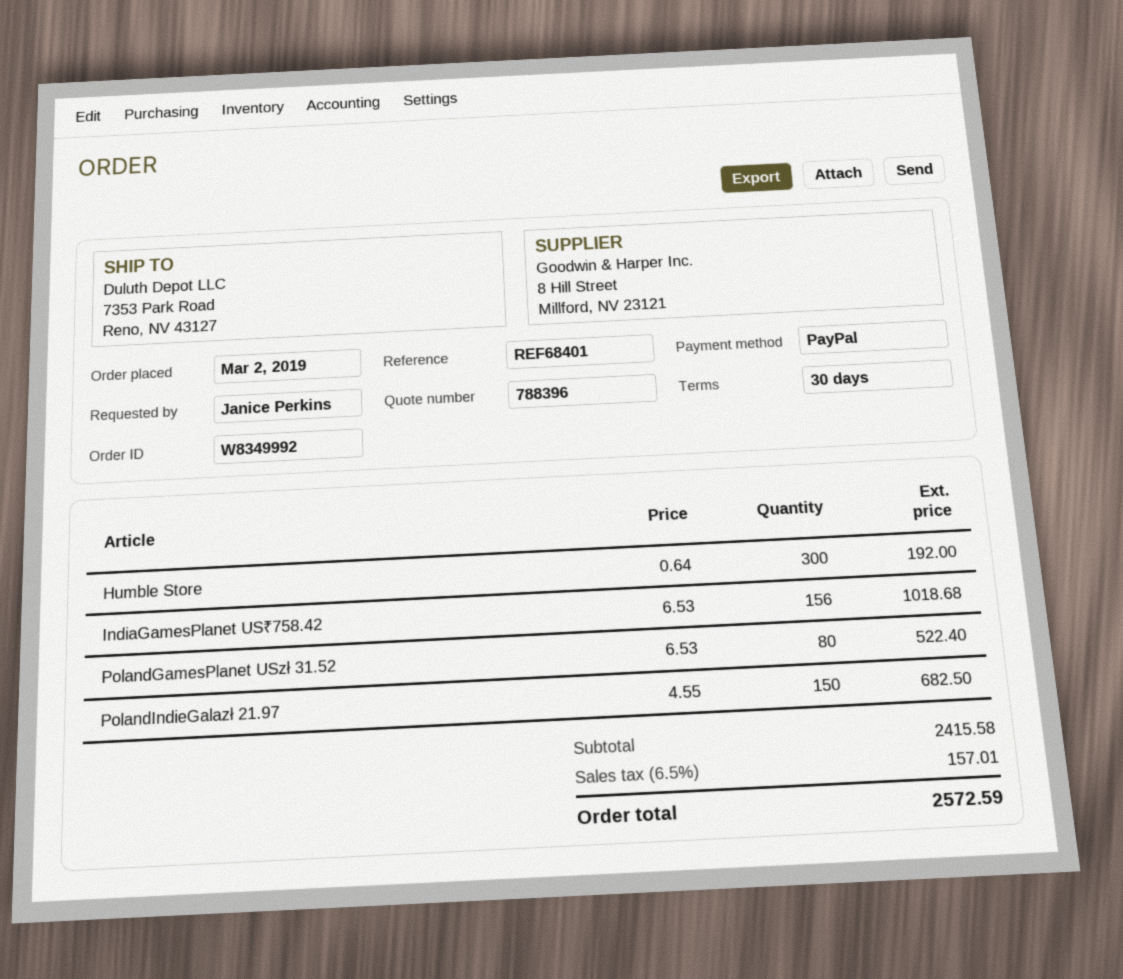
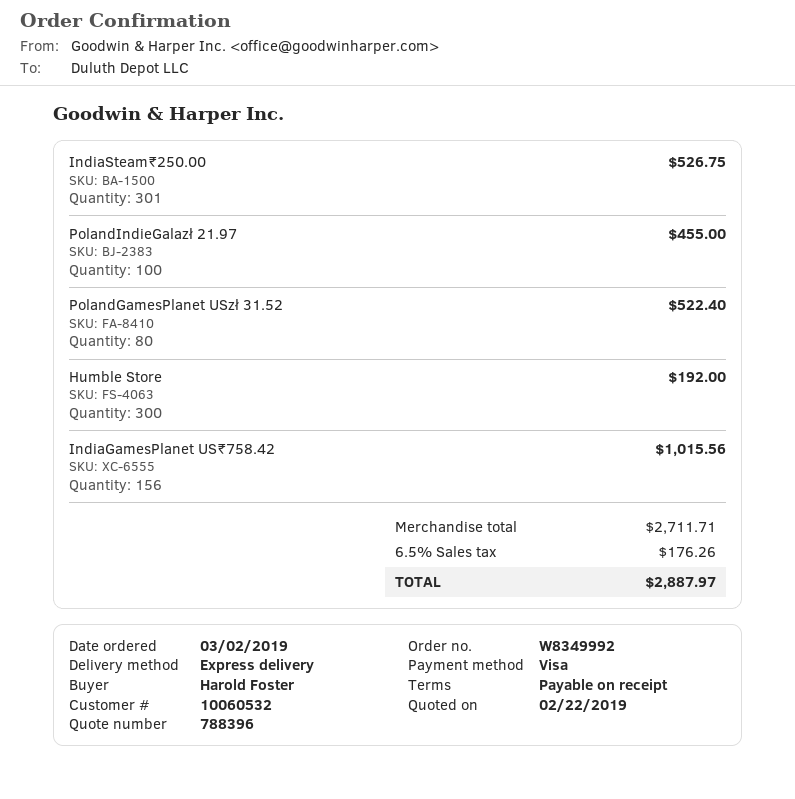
payment terms: 30 days -> on receipt
ordered by: Janice Perkins -> Harold Foster
payment method: PayPal -> Visa
IndiaGamesPlanet US₹758.42: 156 for 1018.68 -> 156 for 1015.56
PolandIndieGalazł 21.97: 150 for 682.50 -> 100 for 455.00
IndiaSteam₹250.00: none -> 301 for 526.75
subtotal: 2415.58 -> 2711.71
tax: 6.5% = 157.01 -> 6.5% = 176.26
total: 2572.59 -> 2887.97

